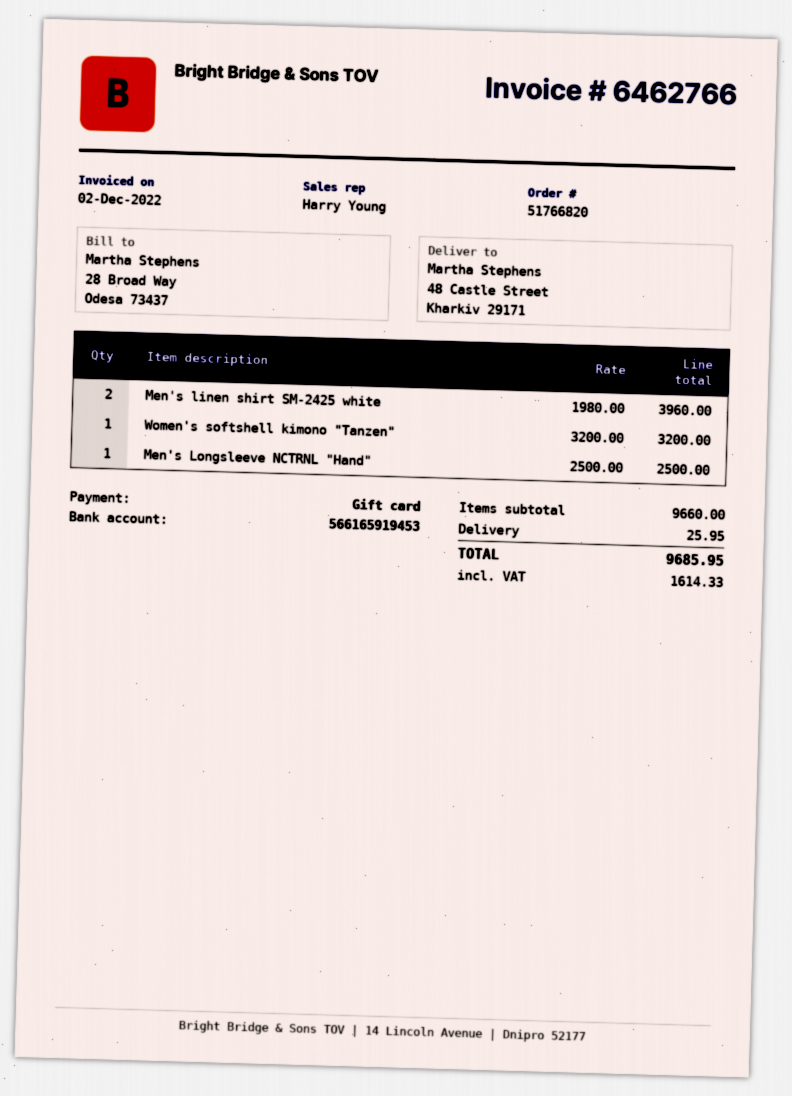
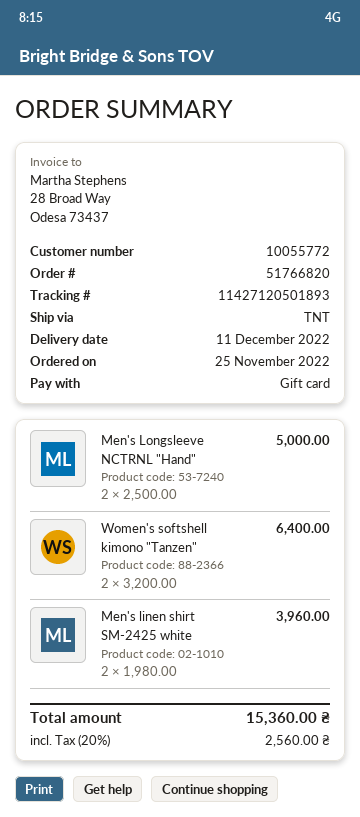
Women's softshell kimono "Tanzen": 1 x 3200.00 = 3200.00 -> 2 x 3200.00 = 6400.00
Men's Longsleeve NCTRNL "Hand": 1 x 2500.00 = 2500.00 -> 2 x 2500.00 = 5000.00
shipping: 25.95 -> none
tax: 1614.33 -> 2560.00
total: 9685.95 -> 15360.00

